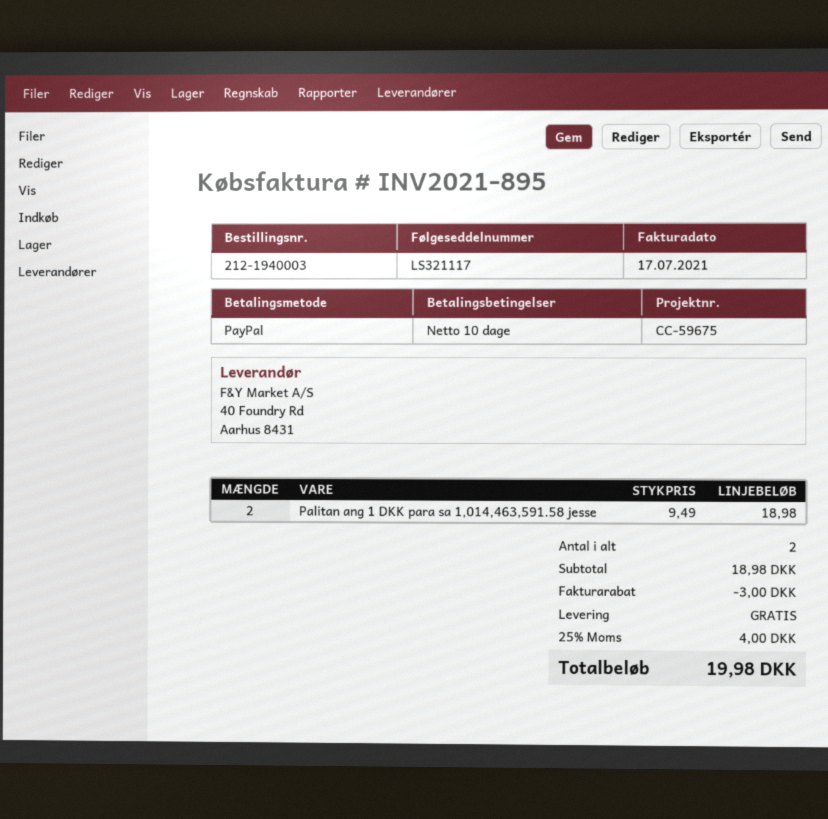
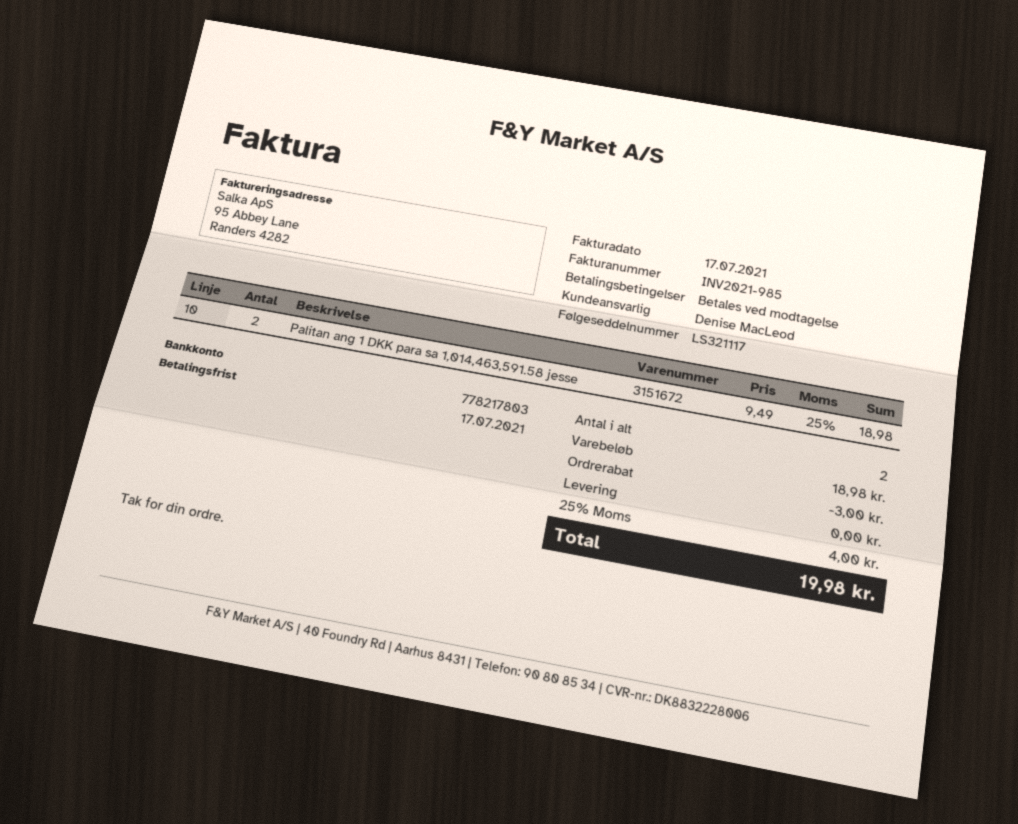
invoice number: INV2021-895 -> INV2021-985
payment terms: 10 days -> on receipt

